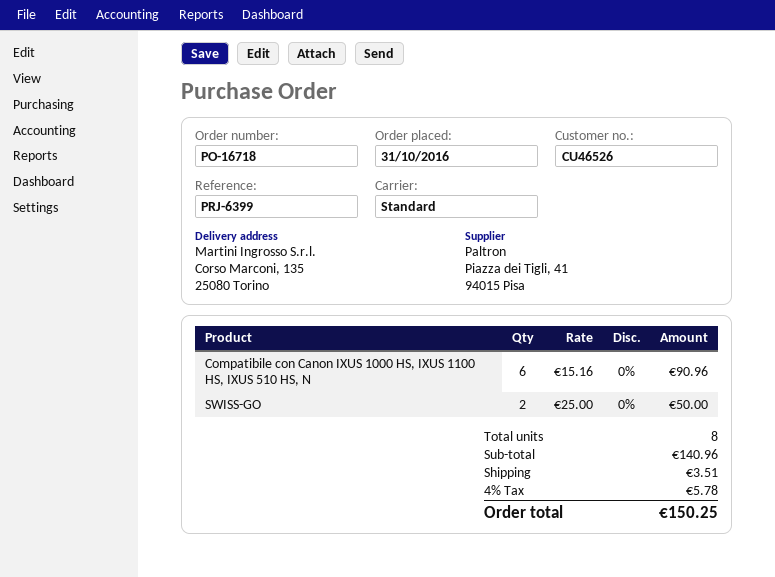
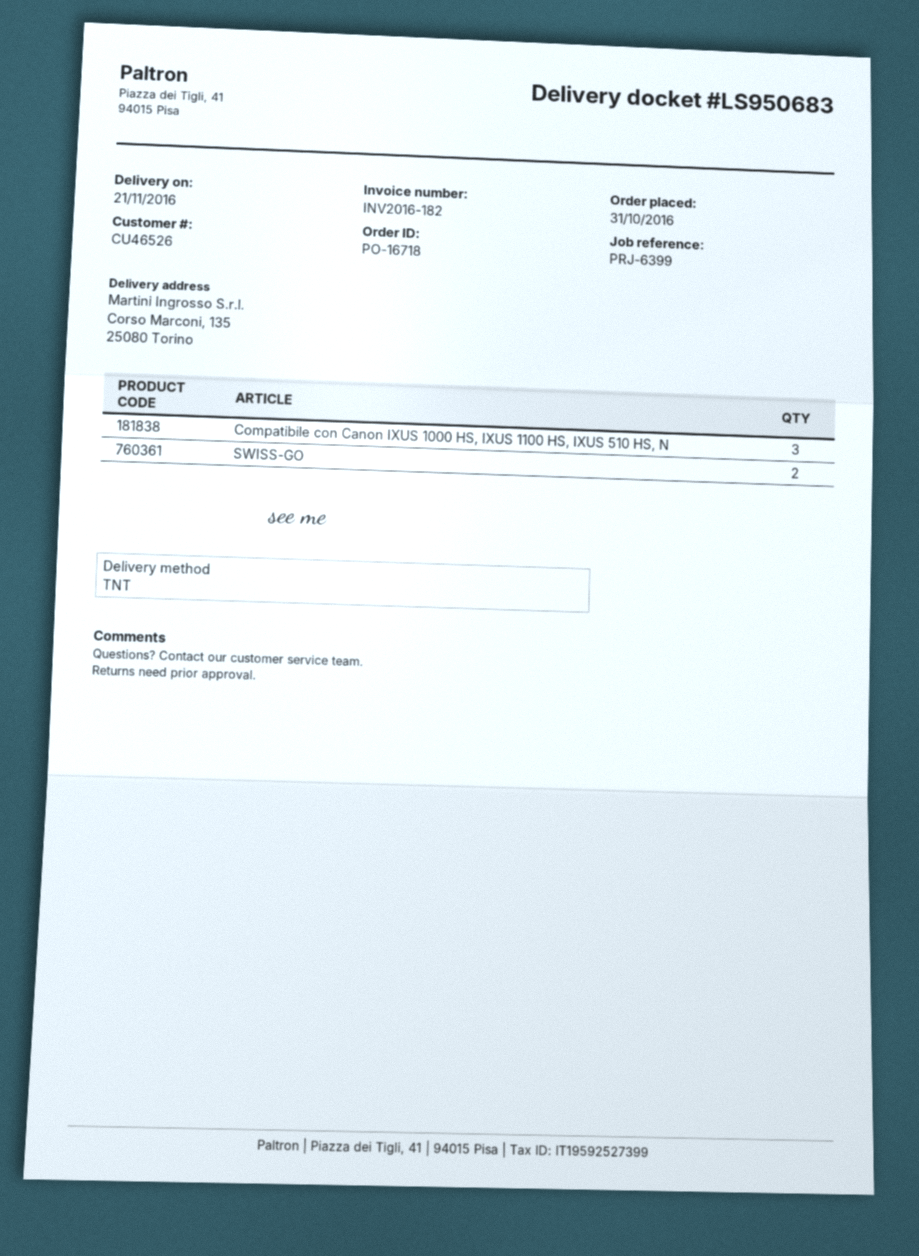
shipping method: standard -> TNT
Compatibile con Canon IXUS 1000 HS, IXUS 1100 HS, IXUS 510 HS, N: 6 -> 3

